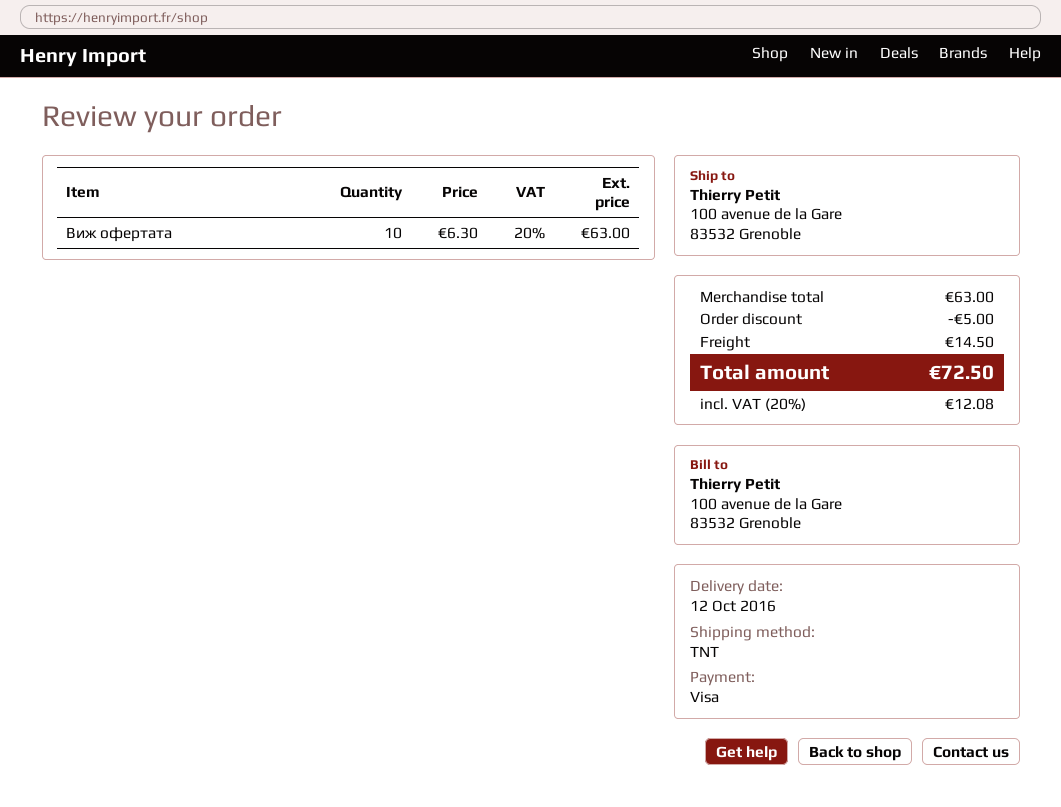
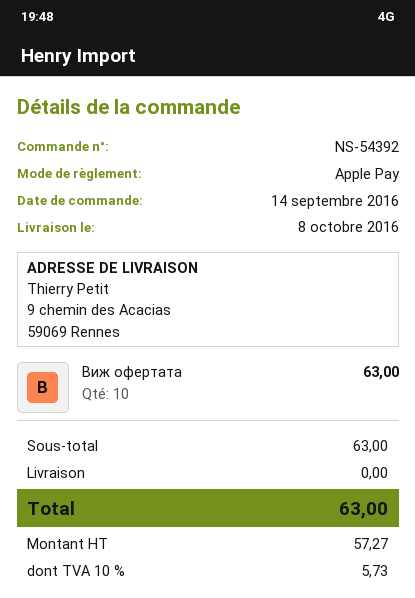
delivery date: 2016-10-12 -> 2016-10-08
payment method: Visa -> Apple Pay
ship to: 100 avenue de la Gare, 83532 Grenoble -> 9 chemin des Acacias, 59069 Rennes
discount: 5.00 -> none
shipping: 14.50 -> 0.00
tax: 20% = 12.08 -> 10% = 5.73
total: 72.50 -> 63.00

